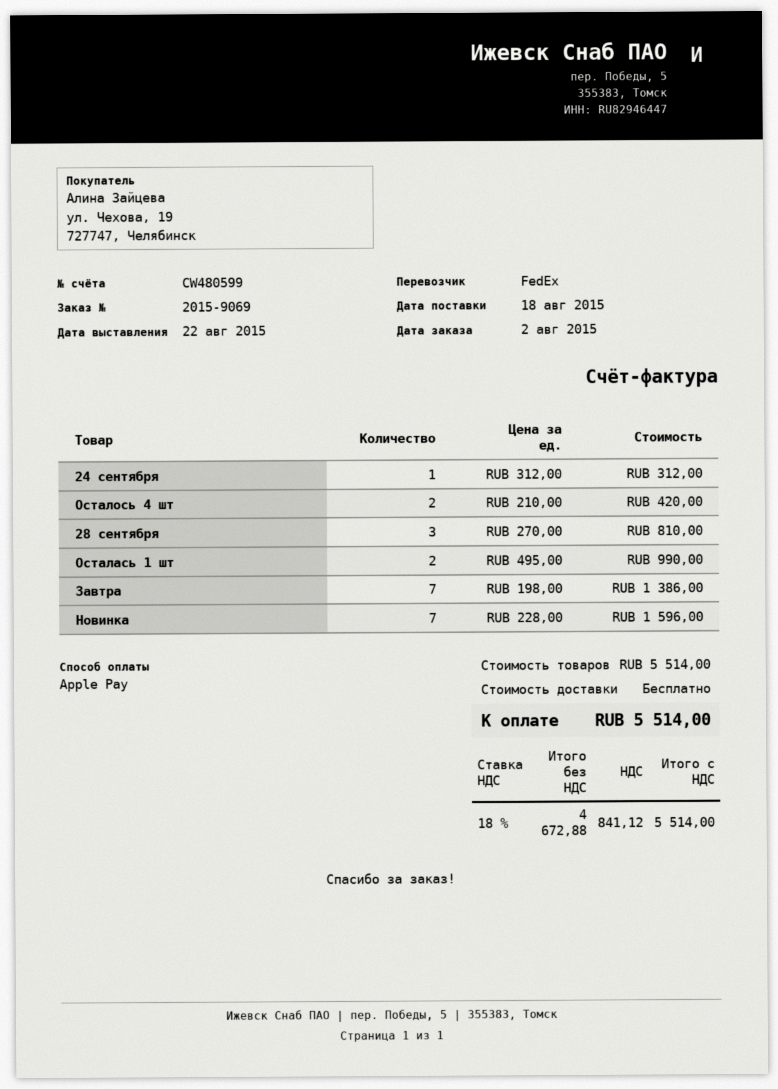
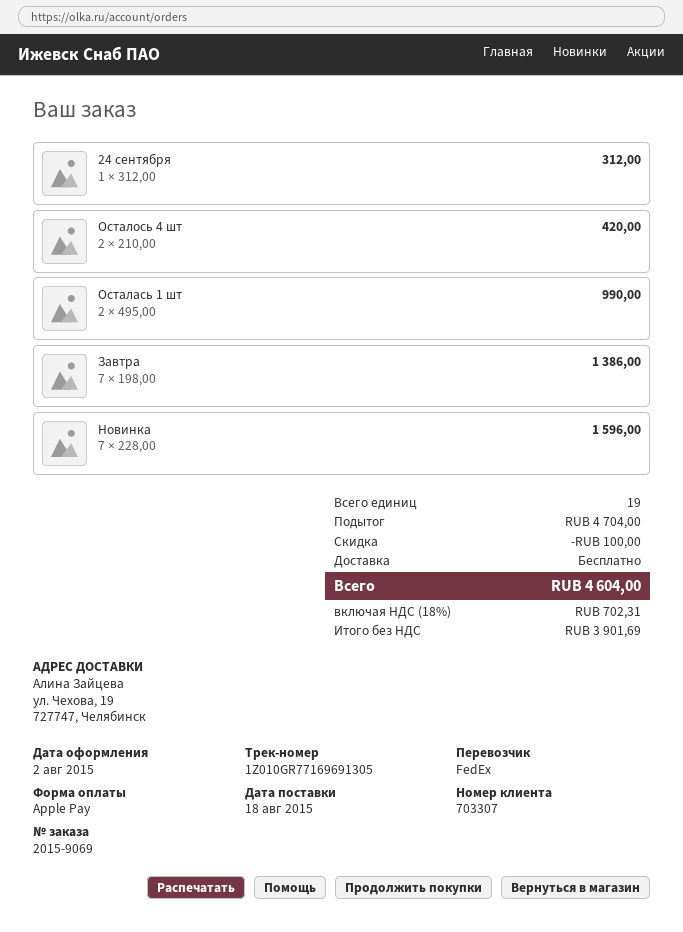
28 сентября: 3 x 270.00 = 810.00 -> none
subtotal: 5514.00 -> 4704.00
discount: none -> 100.00
net: 4672.88 -> 3901.69
tax: 18% = 841.12 -> 18% = 702.31
total: 5514.00 -> 4604.00

